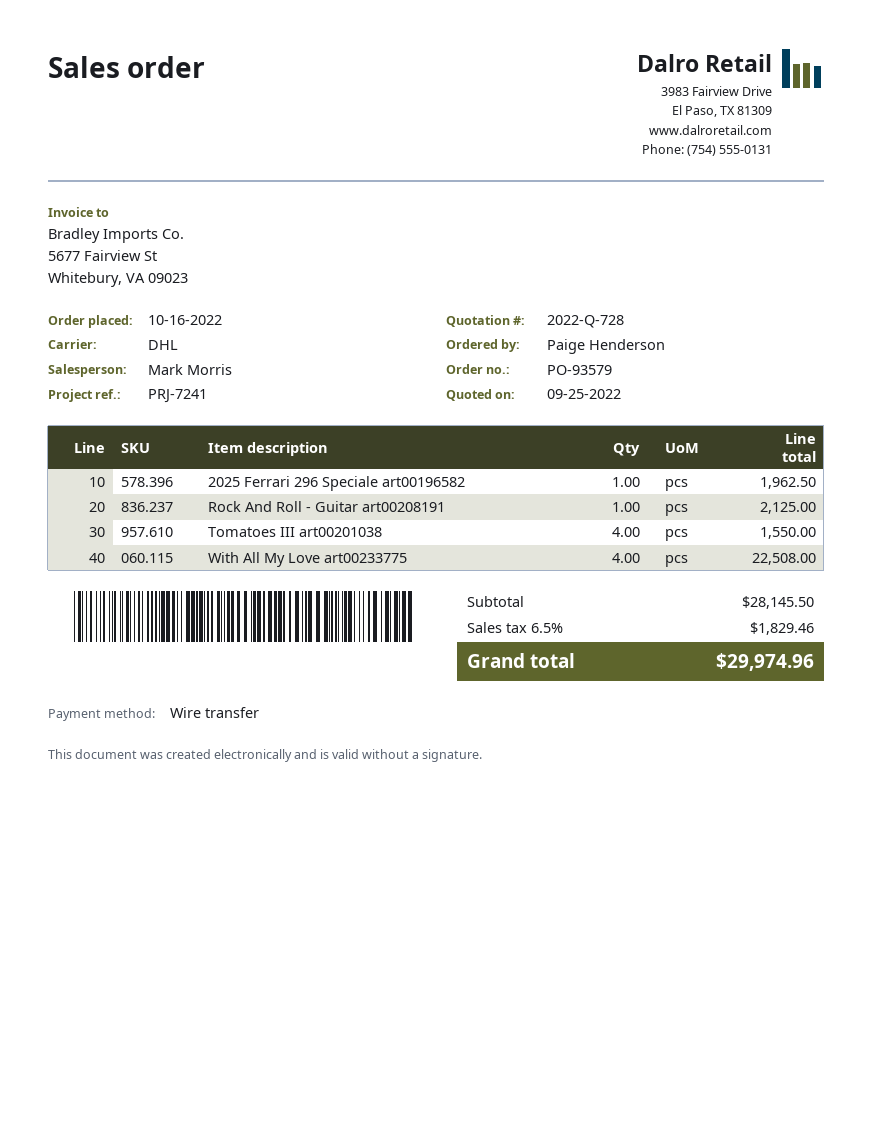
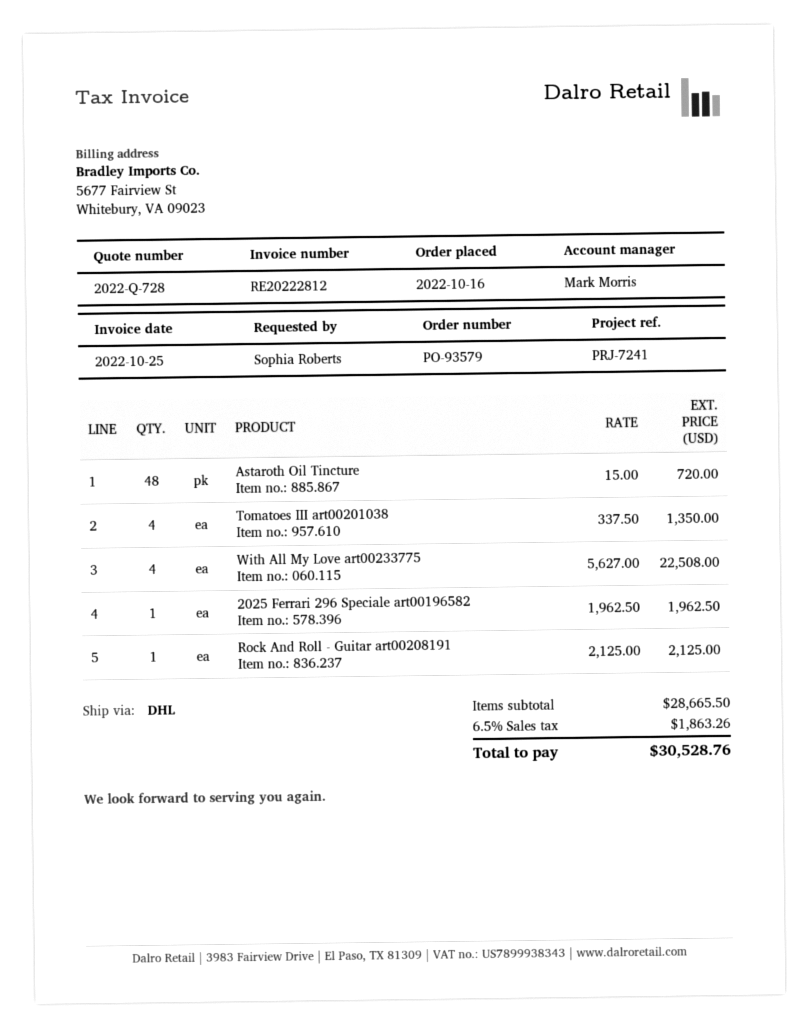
ordered by: Paige Henderson -> Sophia Roberts
Tomatoes III art00201038: 4 for 1550.00 -> 4 for 1350.00
Astaroth Oil Tincture: none -> 48 for 720.00
subtotal: 28145.50 -> 28665.50
tax: 6.5% = 1829.46 -> 6.5% = 1863.26
total: 29974.96 -> 30528.76

